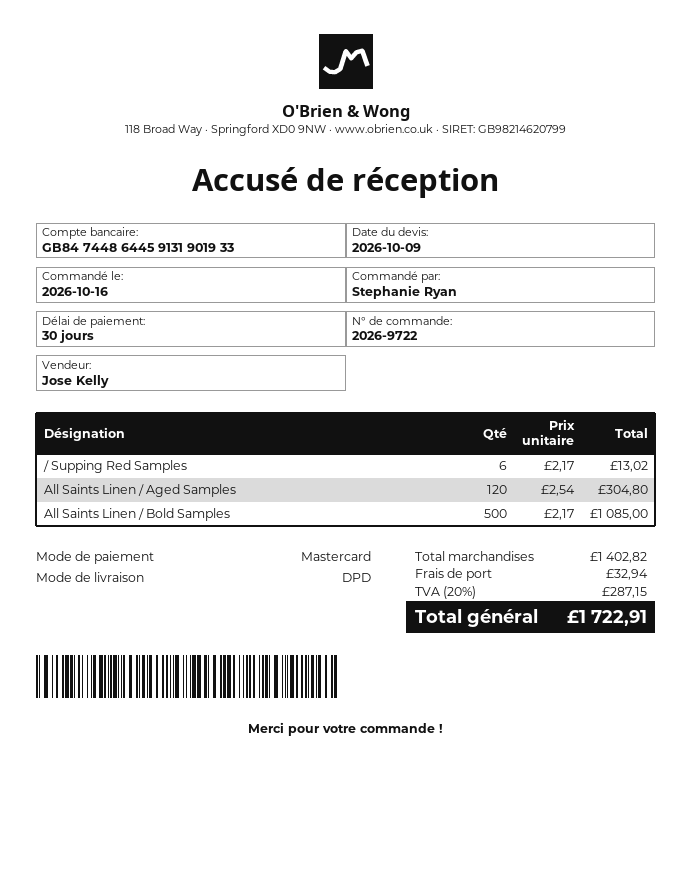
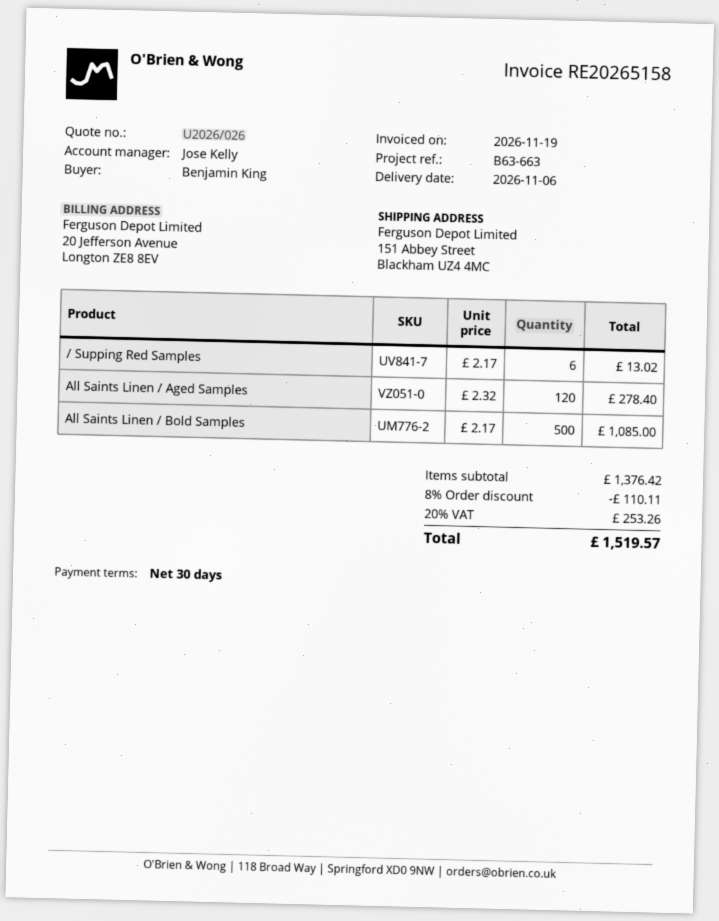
ordered by: Stephanie Ryan -> Benjamin King
All Saints Linen / Aged Samples: 120 x 2.54 = 304.80 -> 120 x 2.32 = 278.40
subtotal: 1402.82 -> 1376.42
discount: none -> 8% = 110.11
shipping: 32.94 -> none
tax: 20% = 287.15 -> 20% = 253.26
total: 1722.91 -> 1519.57

